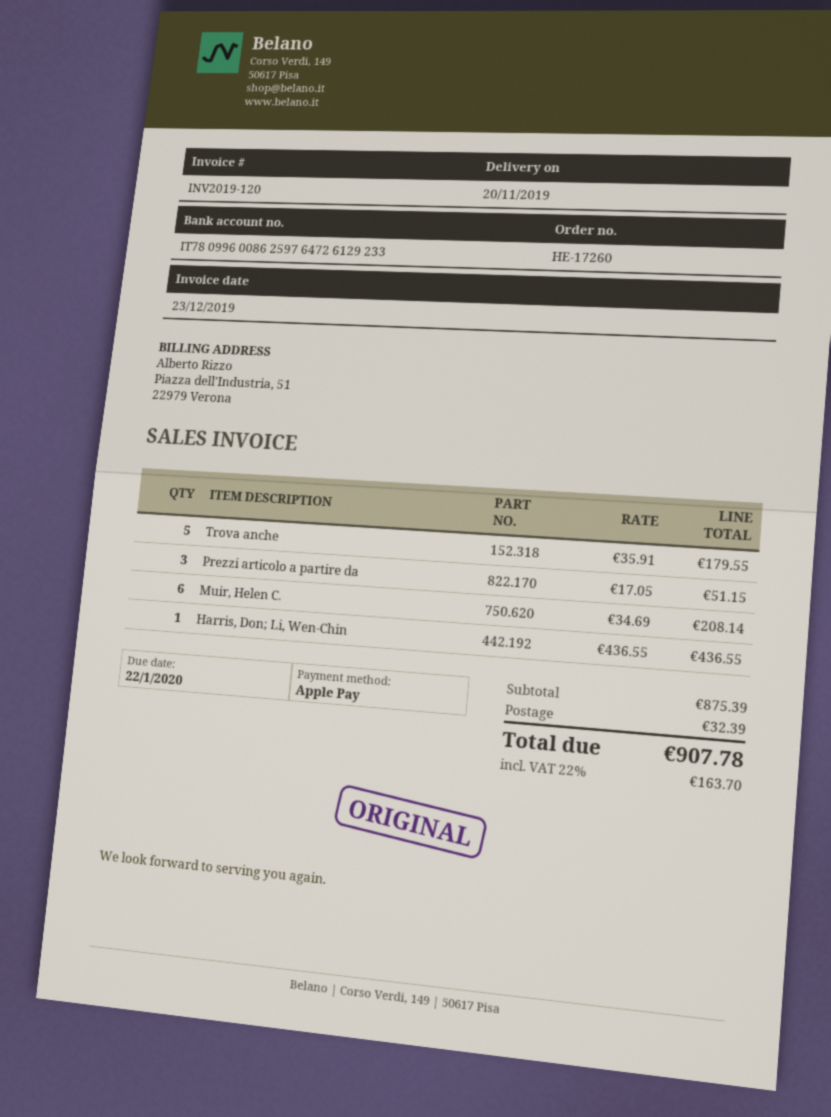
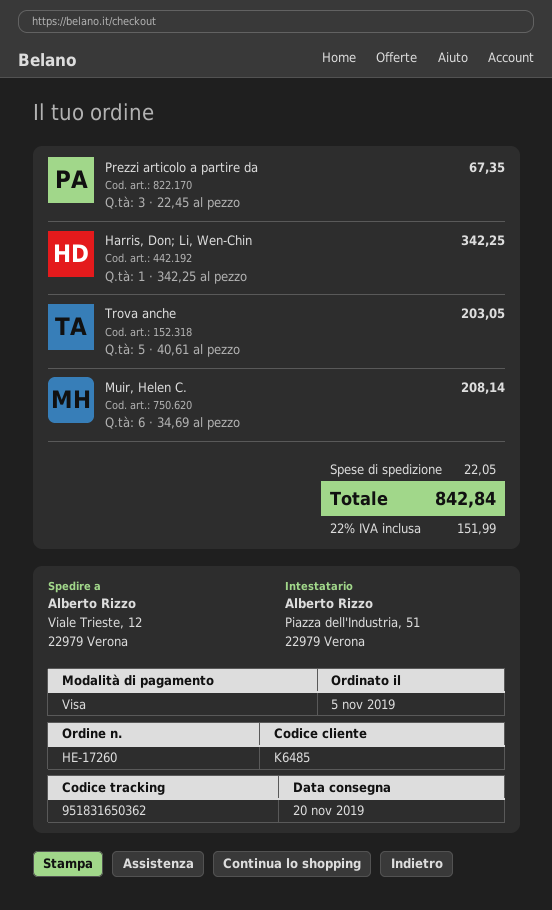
payment method: Apple Pay -> Visa
Trova anche: 5 x 35.91 = 179.55 -> 5 x 40.61 = 203.05
Prezzi articolo a partire da: 3 x 17.05 = 51.15 -> 3 x 22.45 = 67.35
Harris, Don; Li, Wen-Chin: 1 x 436.55 = 436.55 -> 1 x 342.25 = 342.25
shipping: 32.39 -> 22.05
tax: 22% = 163.70 -> 22% = 151.99
total: 907.78 -> 842.84

